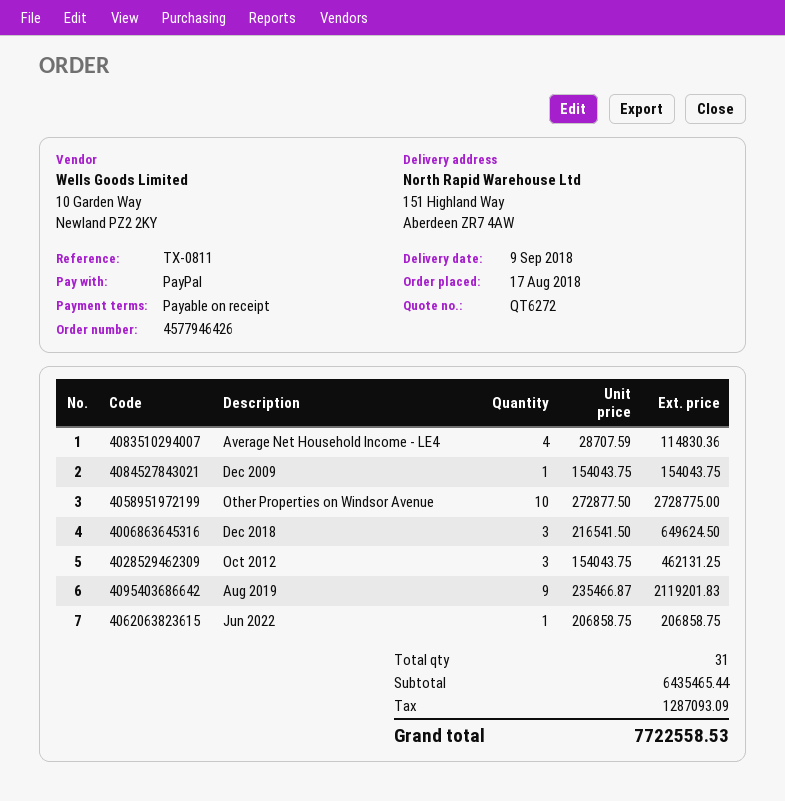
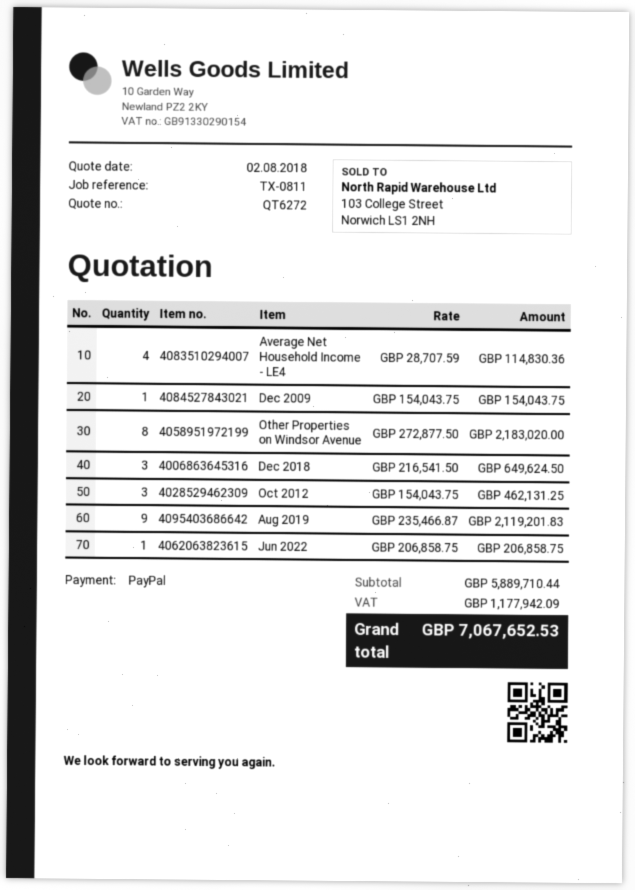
Other Properties on Windsor Avenue: 10 x 272877.50 = 2728775.00 -> 8 x 272877.50 = 2183020.00
subtotal: 6435465.44 -> 5889710.44
tax: 1287093.09 -> 1177942.09
total: 7722558.53 -> 7067652.53

